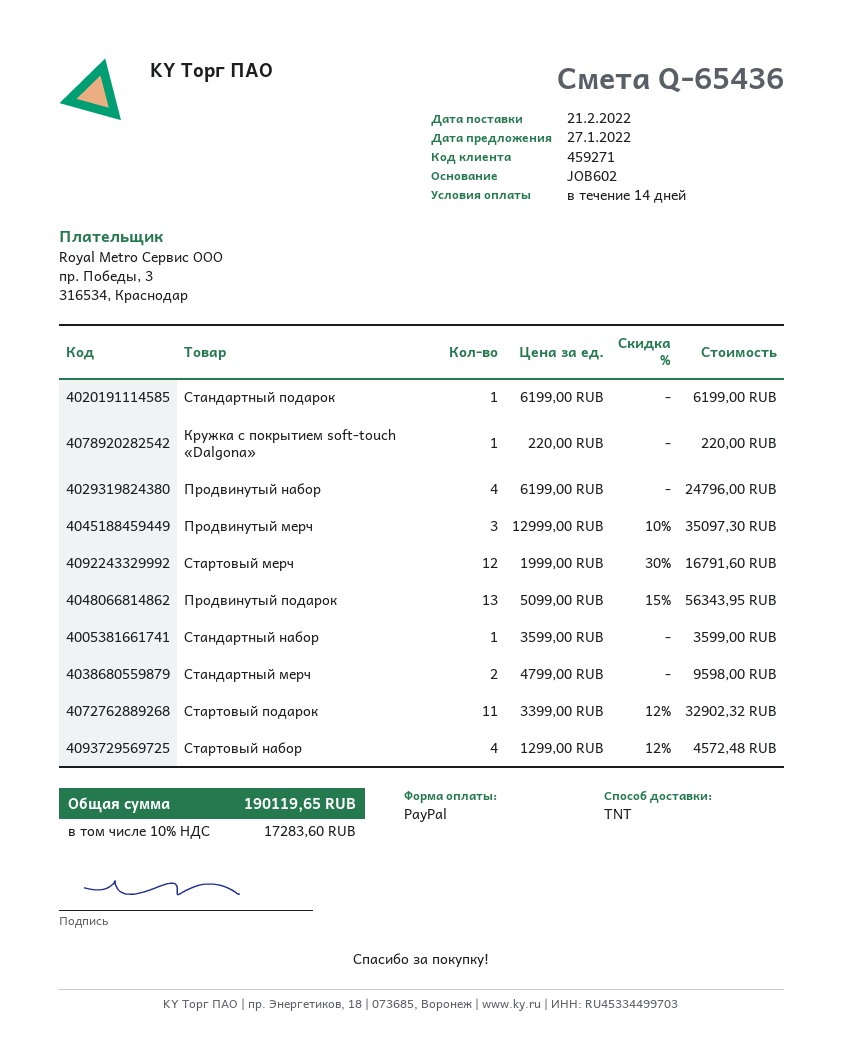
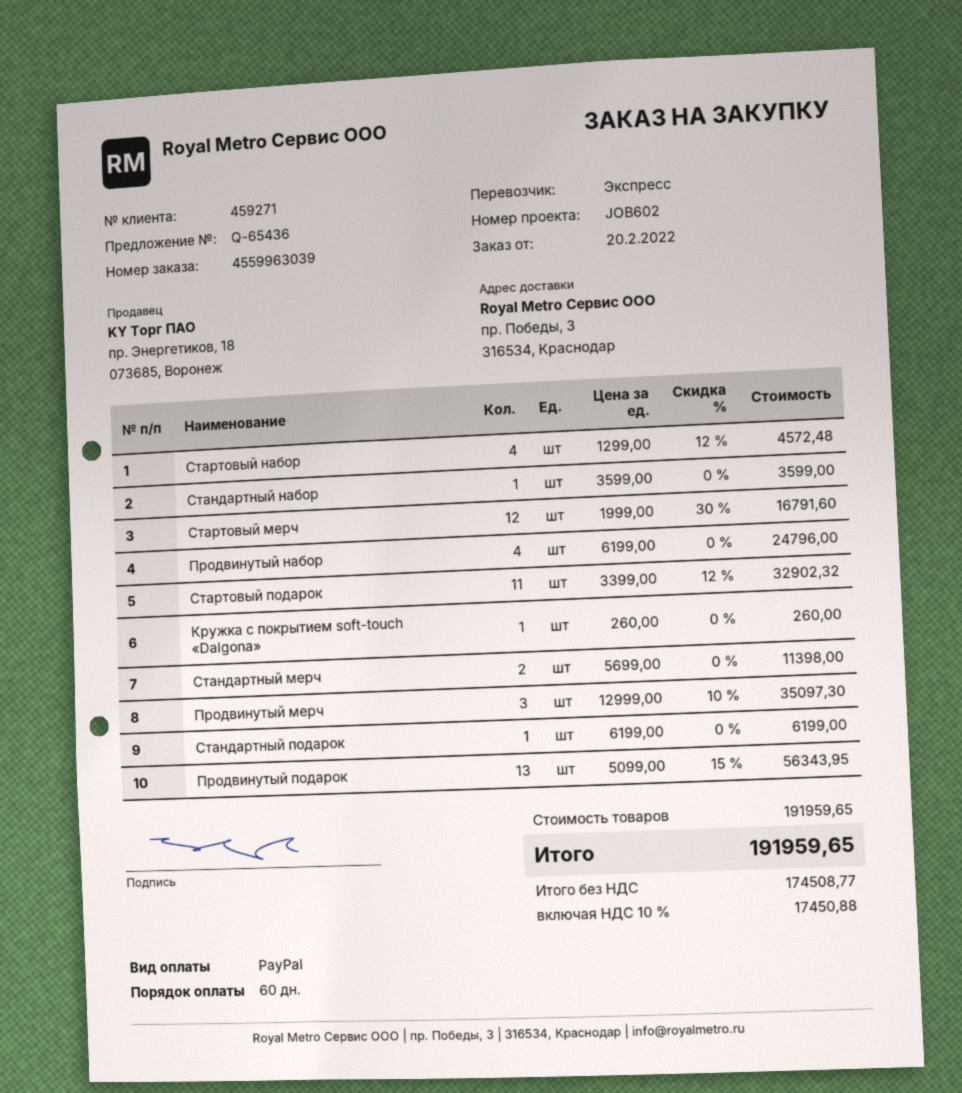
payment terms: 14 days -> 60 days
shipping method: TNT -> express
Кружка с покрытием soft-touch «Dalgona»: 1 x 220.00 = 220.00 -> 1 x 260.00 = 260.00
Стандартный мерч: 2 x 4799.00 = 9598.00 -> 2 x 5699.00 = 11398.00
tax: 10% = 17283.60 -> 10% = 17450.88
total: 190119.65 -> 191959.65

